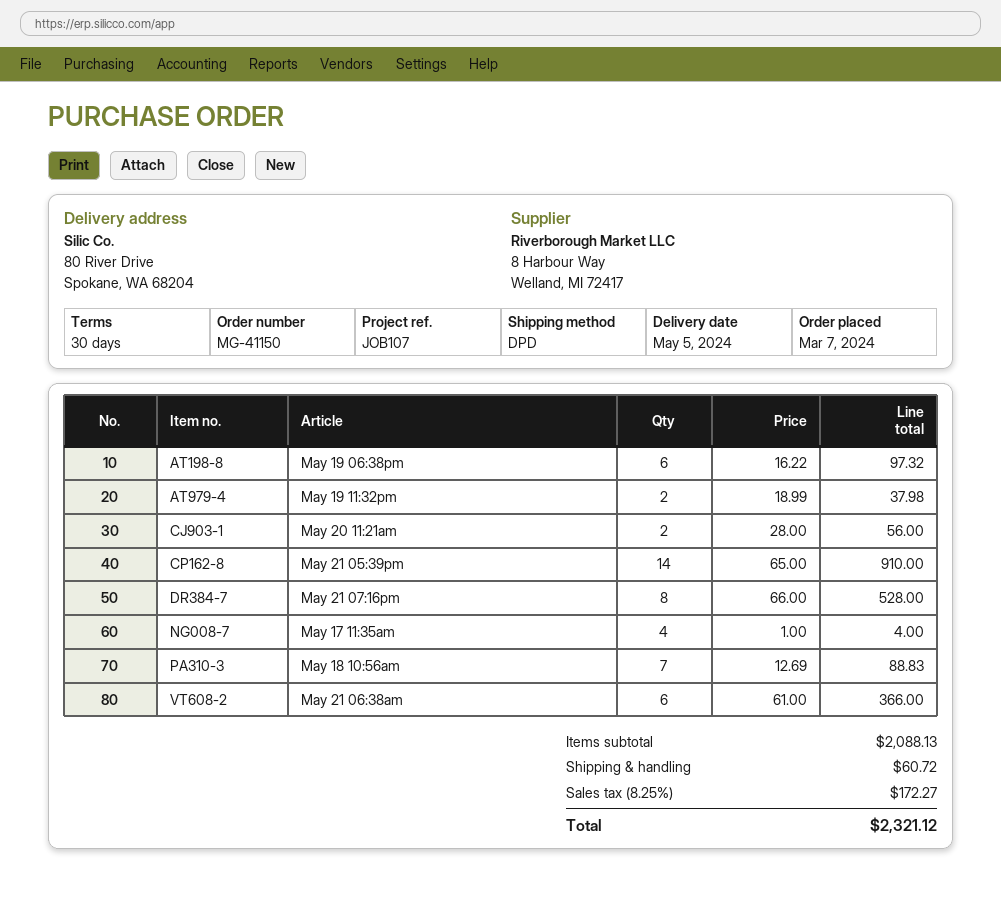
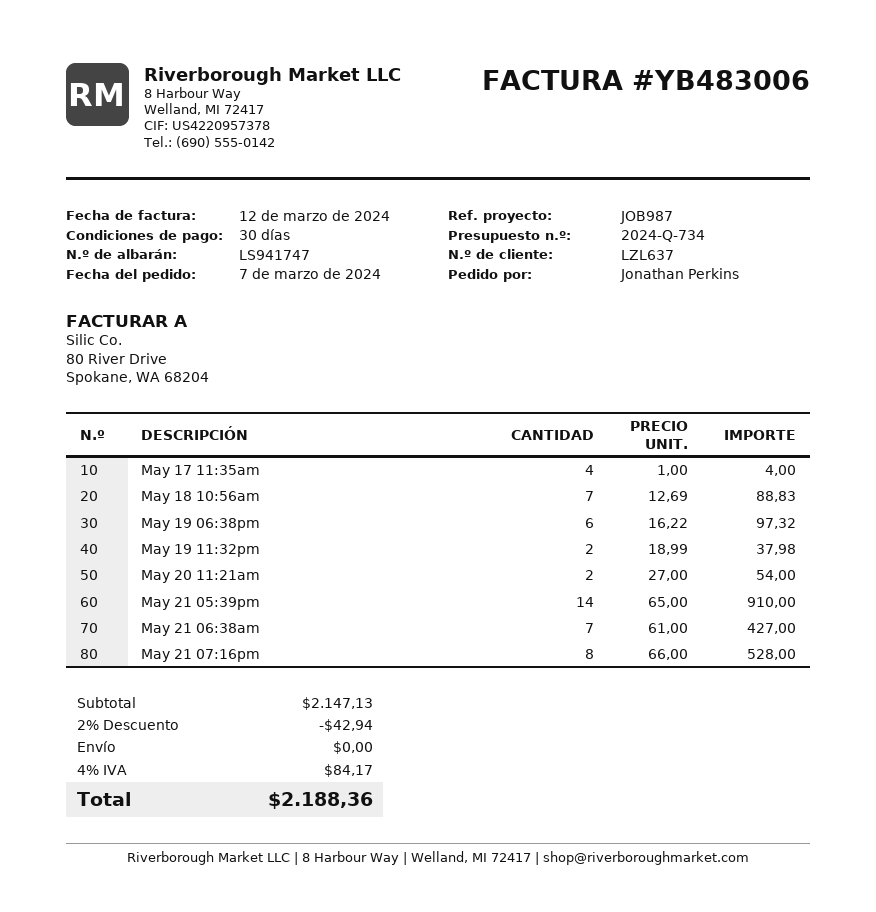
reference: JOB107 -> JOB987
May 20 11:21am: 2 x 28.00 = 56.00 -> 2 x 27.00 = 54.00
May 21 06:38am: 6 x 61.00 = 366.00 -> 7 x 61.00 = 427.00
subtotal: 2088.13 -> 2147.13
discount: none -> 2% = 42.94
shipping: 60.72 -> 0.00
tax: 8.25% = 172.27 -> 4% = 84.17
total: 2321.12 -> 2188.36

